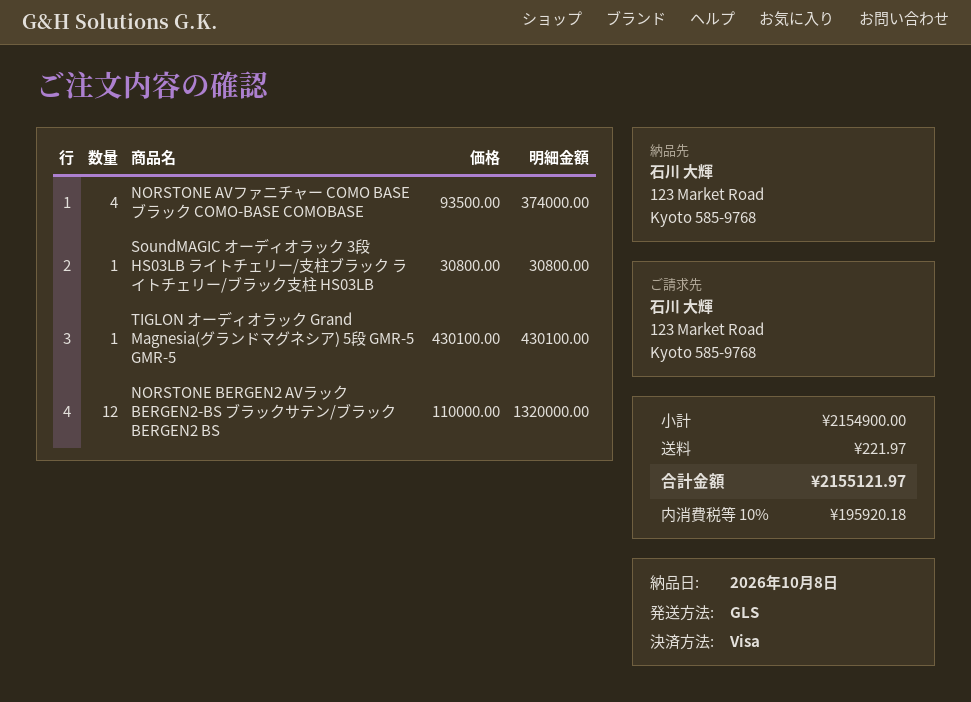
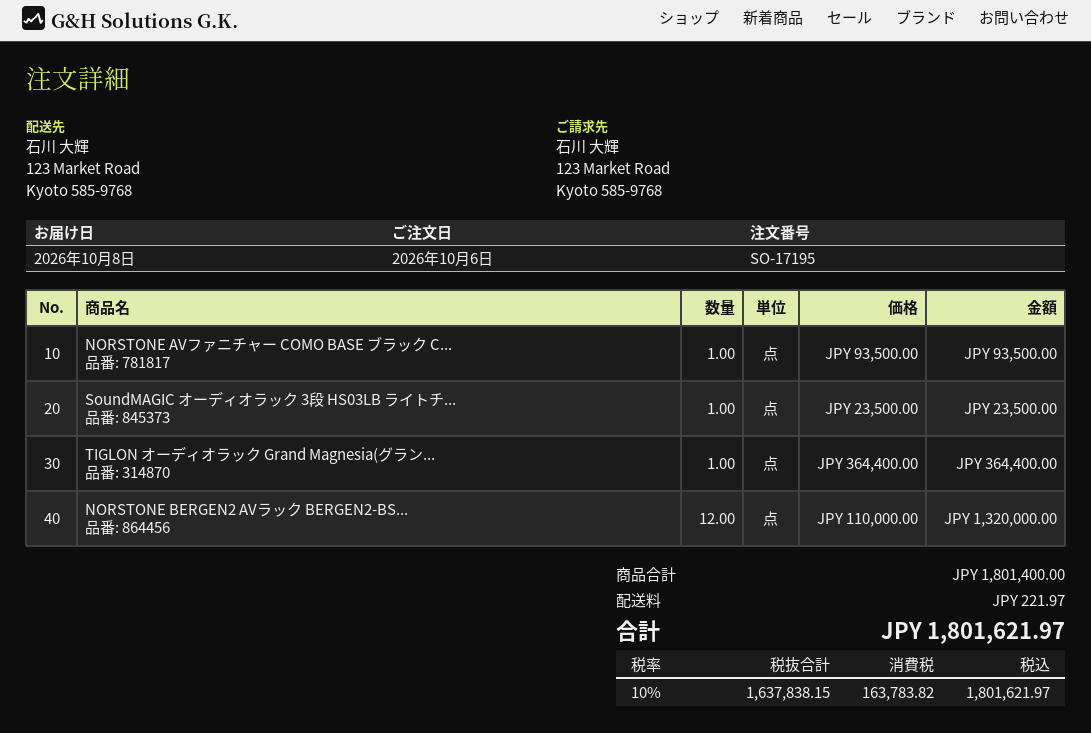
NORSTONE AVファニチャー COMO BASE ブラック COMO-BASE COMOBASE: 4 x 93500.00 = 374000.00 -> 1 x 93500.00 = 93500.00
SoundMAGIC オーディオラック 3段 HS03LB ライトチェリー/支柱ブラック ライトチェリー/ブラック支柱 HS03LB: 1 x 30800.00 = 30800.00 -> 1 x 23500.00 = 23500.00
TIGLON オーディオラック Grand Magnesia(グランドマグネシア) 5段 GMR-5 GMR-5: 1 x 430100.00 = 430100.00 -> 1 x 364400.00 = 364400.00
subtotal: 2154900.00 -> 1801400.00
tax: 10% = 195920.18 -> 10% = 163783.82
total: 2155121.97 -> 1801621.97

